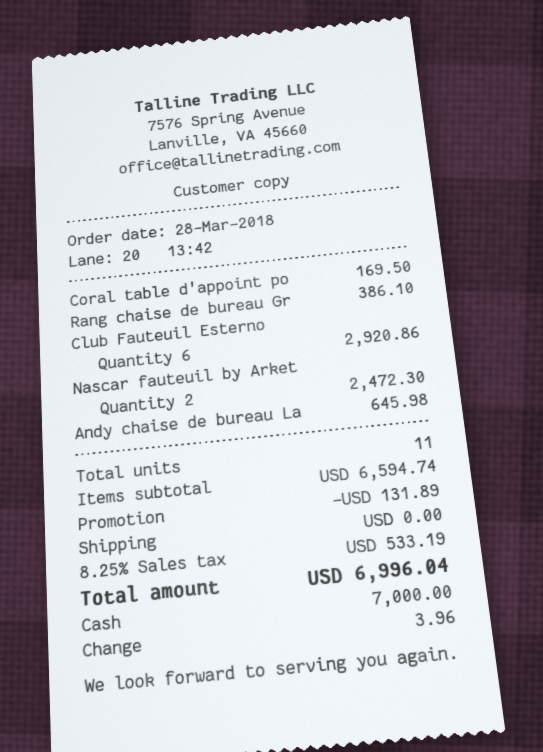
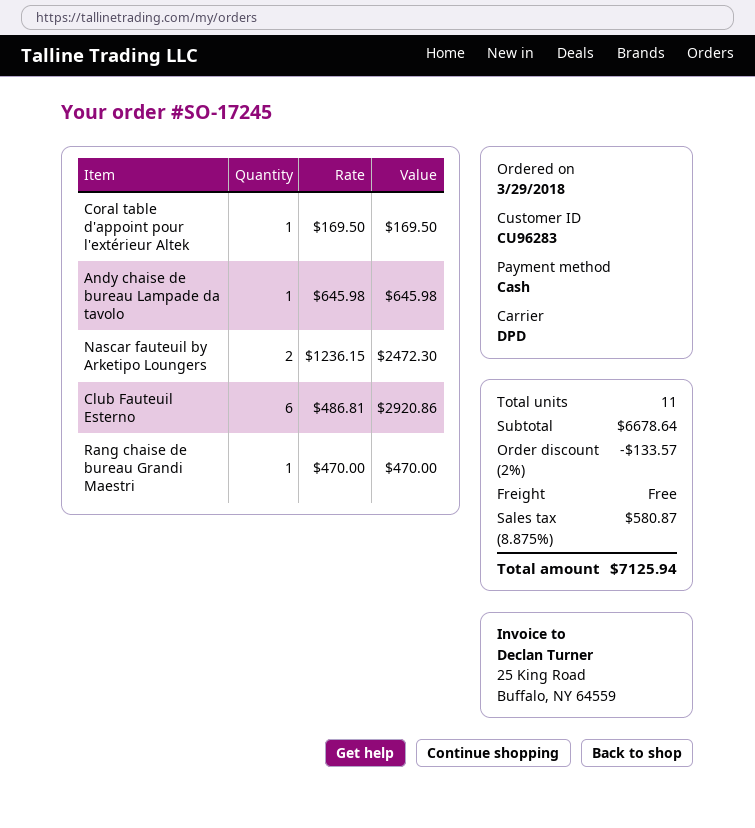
order date: 2018-03-28 -> 2018-03-29
Rang chaise de bureau Gr: 1 for 386.10 -> 1 for 470.00
subtotal: 6594.74 -> 6678.64
discount: 131.89 -> 133.57
tax: 8.25% = 533.19 -> 8.875% = 580.87
total: 6996.04 -> 7125.94

